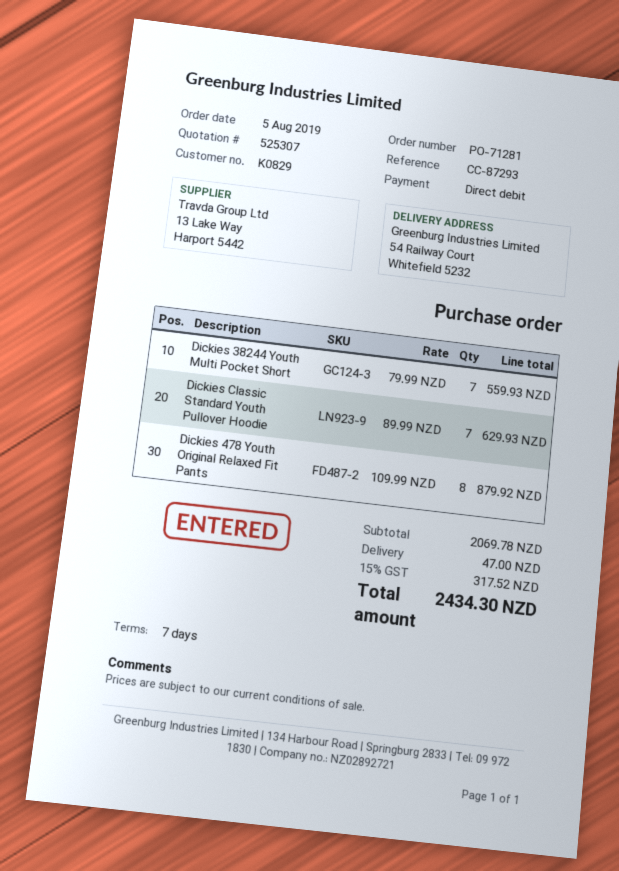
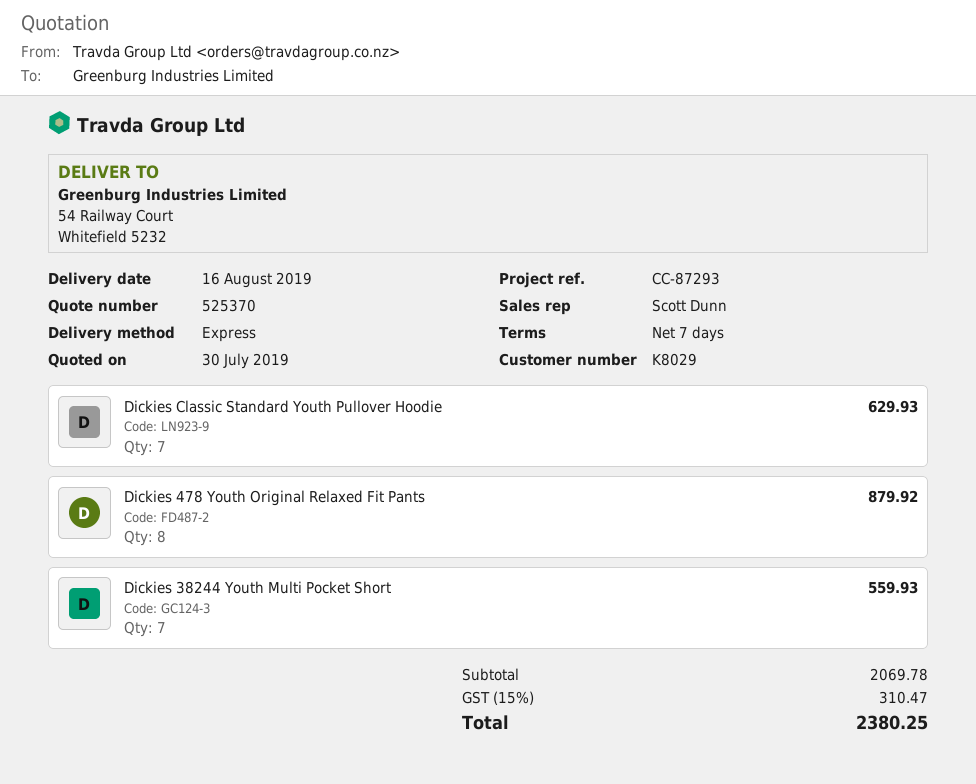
quote number: 525307 -> 525370
customer number: K0829 -> K8029
shipping: 47.00 -> none
tax: 15% = 317.52 -> 15% = 310.47
total: 2434.30 -> 2380.25

